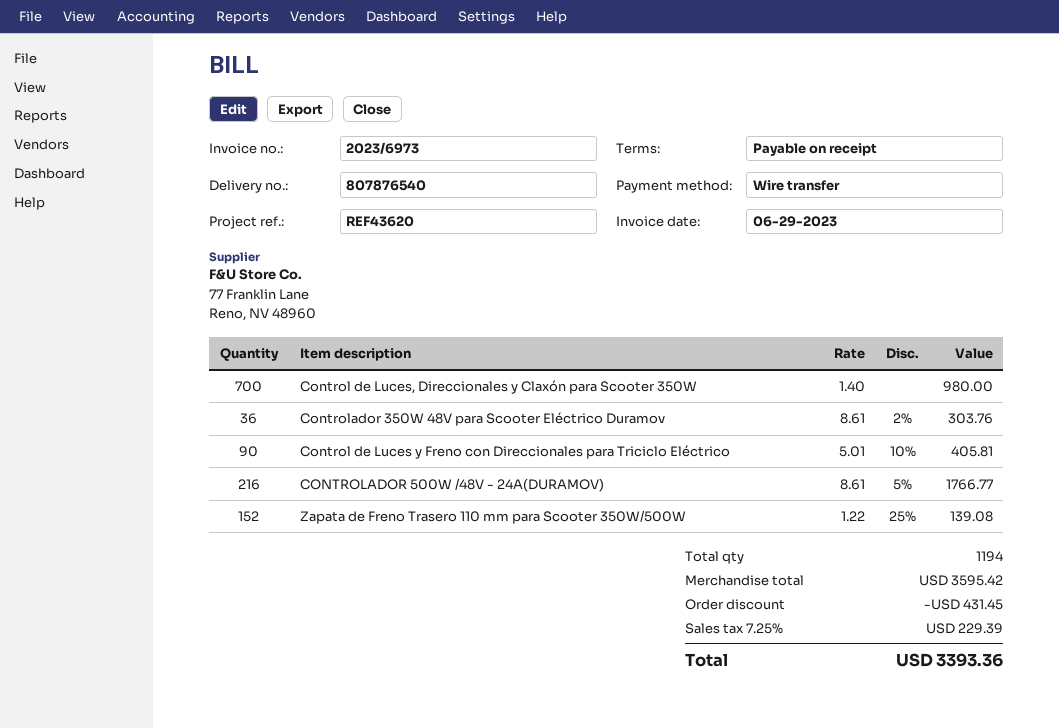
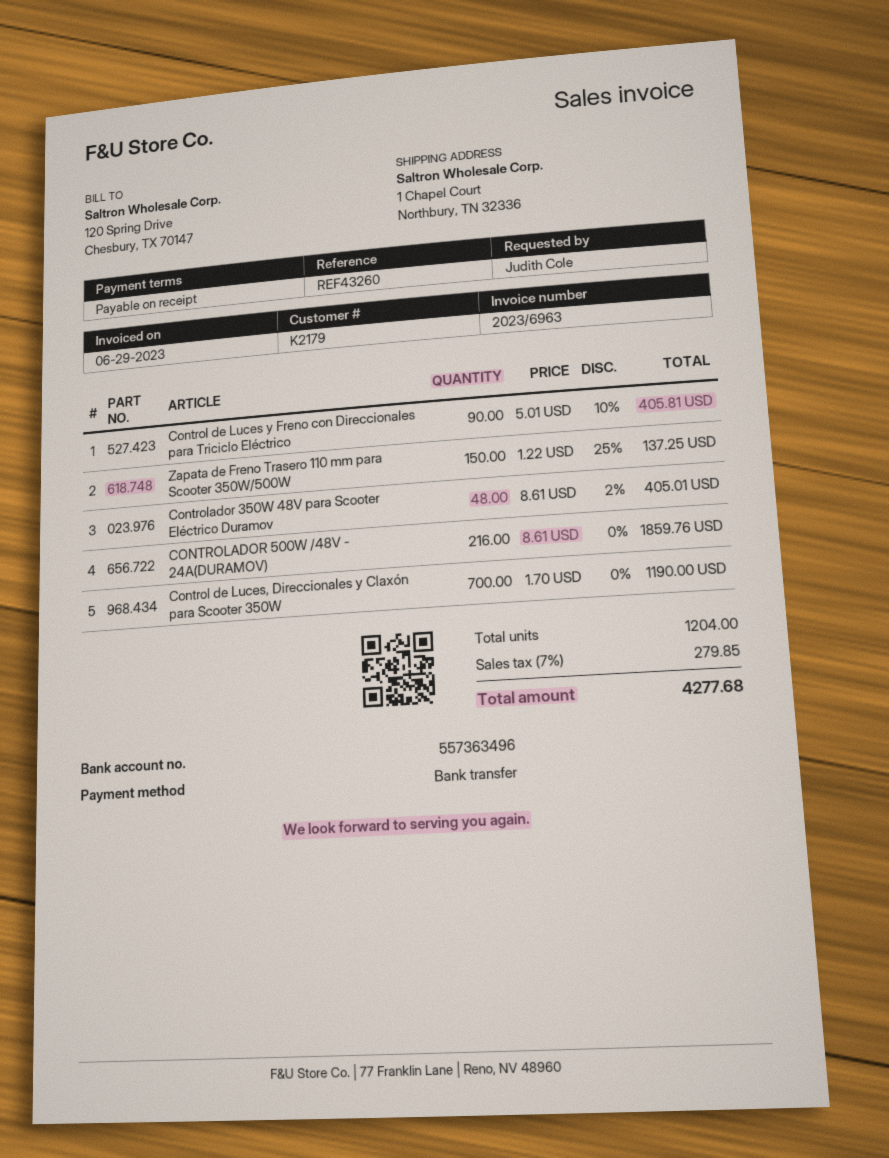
invoice number: 2023/6973 -> 2023/6963
reference: REF43620 -> REF43260
Control de Luces, Direccionales y Claxón para Scooter 350W: 700 x 1.40 = 980.00 -> 700 x 1.70 = 1190.00
Controlador 350W 48V para Scooter Eléctrico Duramov: 36 x 8.61 - 2% = 303.76 -> 48 x 8.61 - 2% = 405.01
CONTROLADOR 500W /48V - 24A(DURAMOV): 216 x 8.61 - 5% = 1766.77 -> 216 x 8.61 = 1859.76
Zapata de Freno Trasero 110 mm para Scooter 350W/500W: 152 x 1.22 - 25% = 139.08 -> 150 x 1.22 - 25% = 137.25
total quantity: 1194 -> 1204
discount: 431.45 -> none
tax: 7.25% = 229.39 -> 7% = 279.85
total: 3393.36 -> 4277.68

